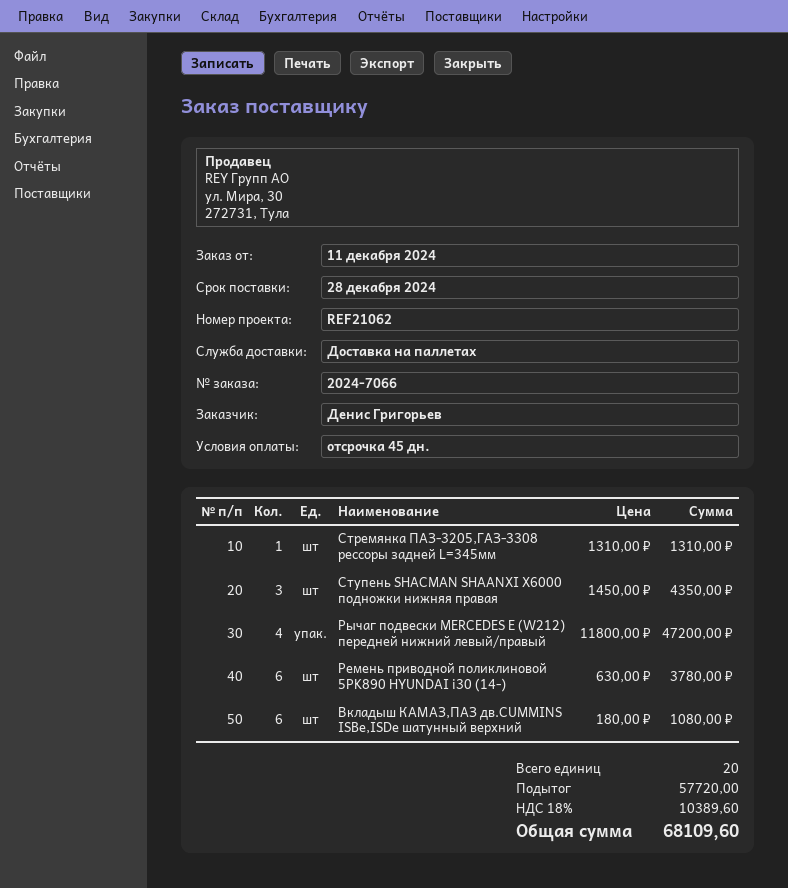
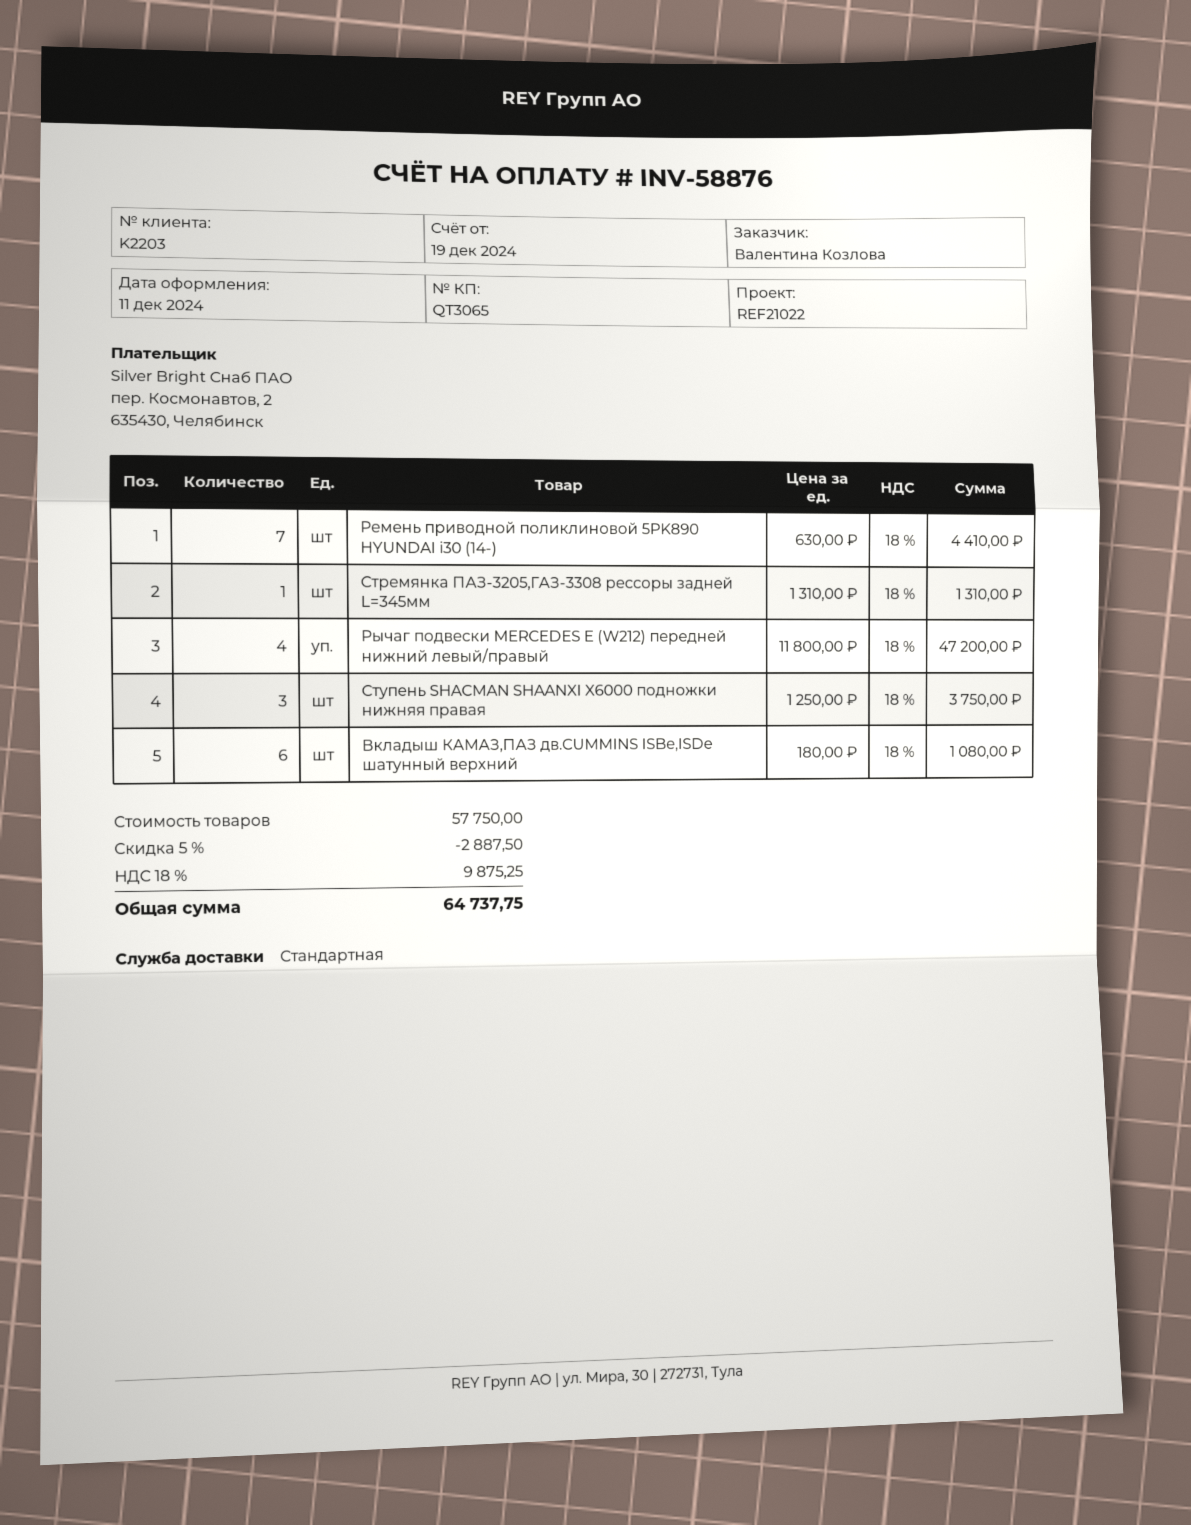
reference: REF21062 -> REF21022
ordered by: Денис Григорьев -> Валентина Козлова
shipping method: pallet freight -> standard
Ступень SHACMAN SHAANXI X6000 подножки нижняя правая: 3 x 1450.00 = 4350.00 -> 3 x 1250.00 = 3750.00
Ремень приводной поликлиновой 5PK890 HYUNDAI i30 (14-): 6 x 630.00 = 3780.00 -> 7 x 630.00 = 4410.00
subtotal: 57720.00 -> 57750.00
discount: none -> 5% = 2887.50
tax: 18% = 10389.60 -> 18% = 9875.25
total: 68109.60 -> 64737.75

